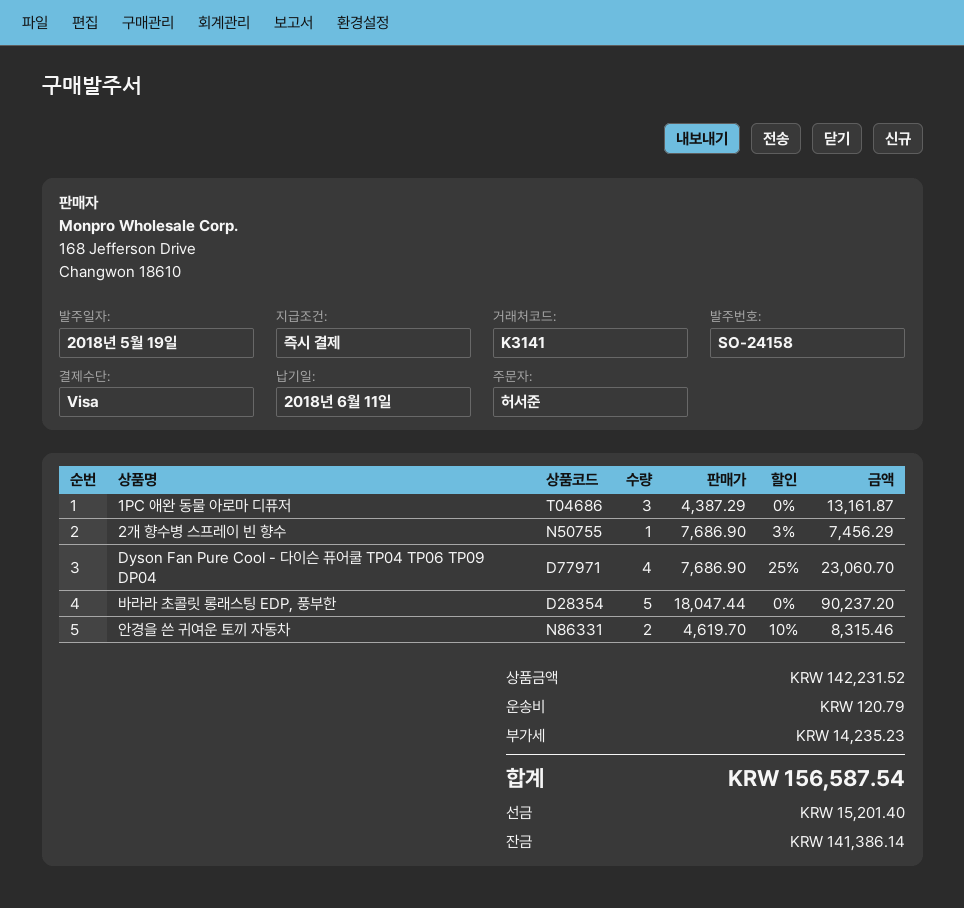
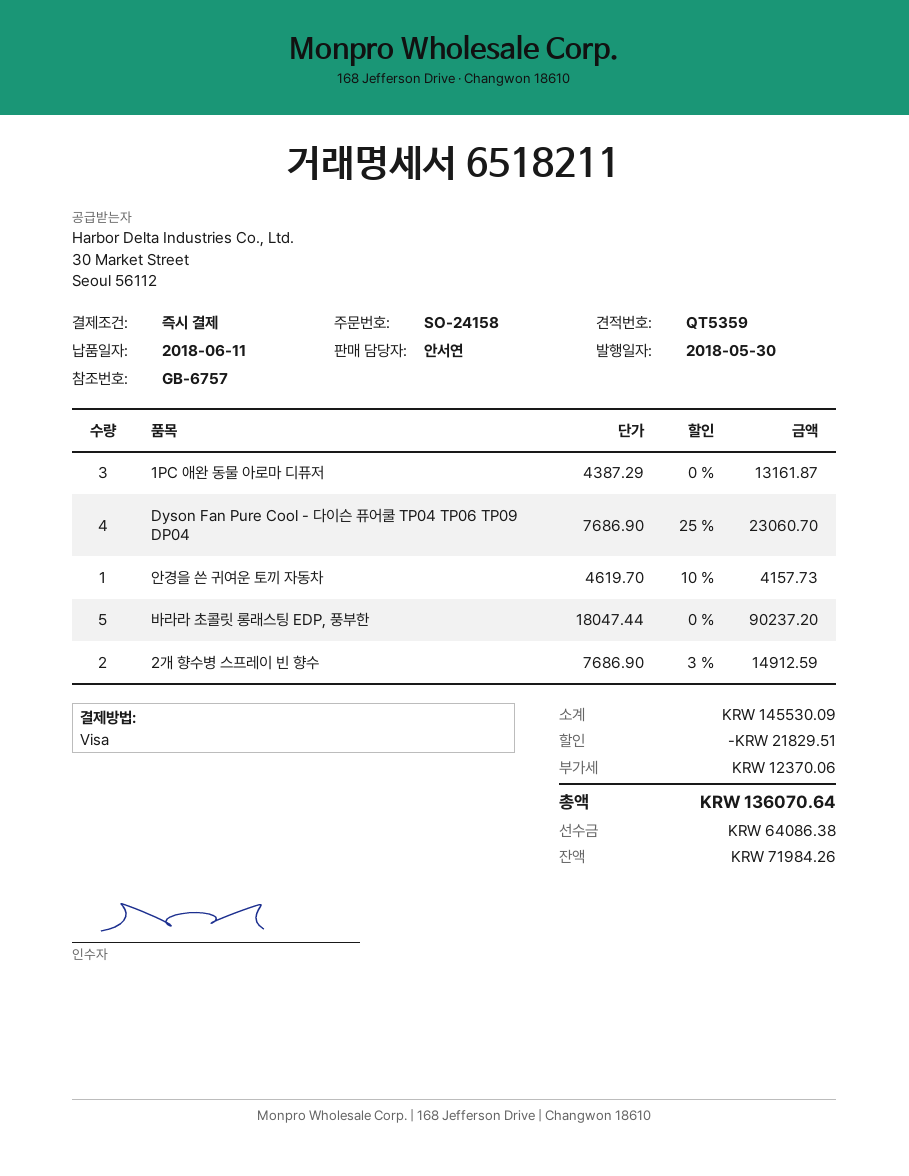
2개 향수병 스프레이 빈 향수: 1 x 7686.90 - 3% = 7456.29 -> 2 x 7686.90 - 3% = 14912.59
안경을 쓴 귀여운 토끼 자동차: 2 x 4619.70 - 10% = 8315.46 -> 1 x 4619.70 - 10% = 4157.73
subtotal: 142231.52 -> 145530.09
discount: none -> 21829.51
shipping: 120.79 -> none
tax: 14235.23 -> 12370.06
total: 156587.54 -> 136070.64
deposit: 15201.40 -> 64086.38
balance: 141386.14 -> 71984.26

